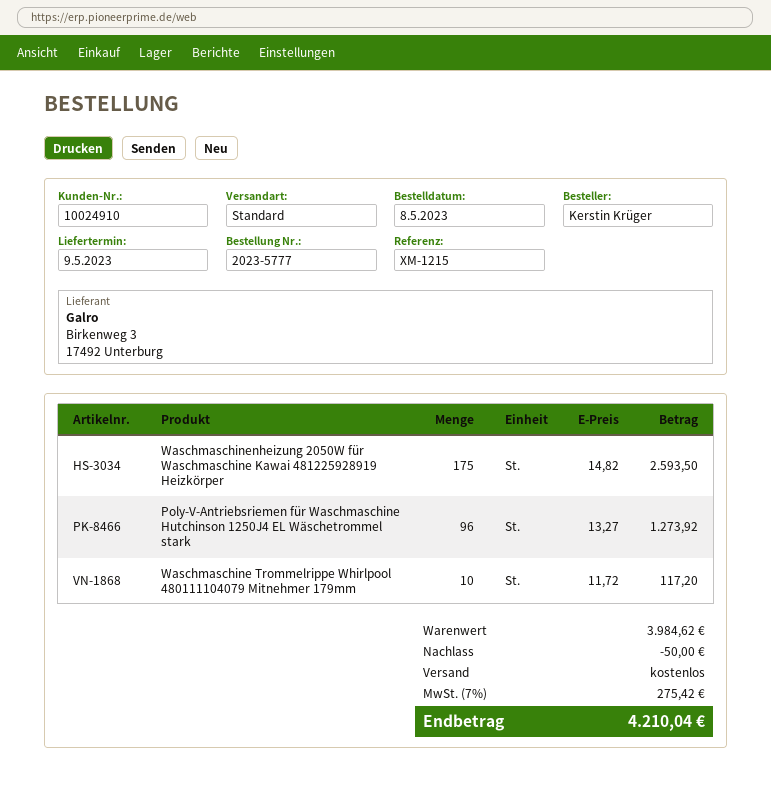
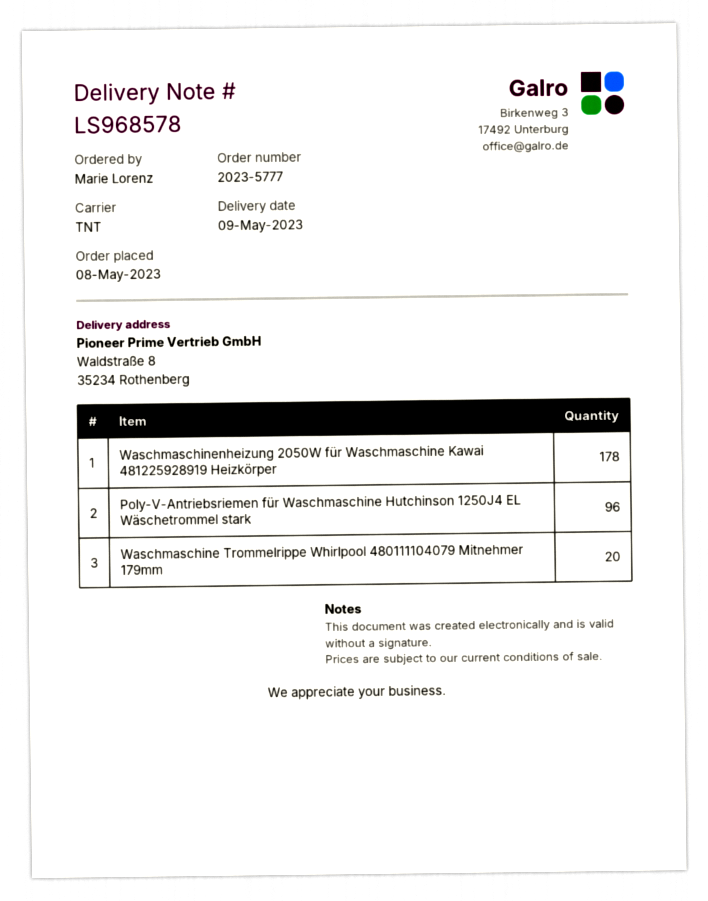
ordered by: Kerstin Krüger -> Marie Lorenz
shipping method: standard -> TNT
Waschmaschinenheizung 2050W für Waschmaschine Kawai 481225928919 Heizkörper: 175 -> 178
Waschmaschine Trommelrippe Whirlpool 480111104079 Mitnehmer 179mm: 10 -> 20

